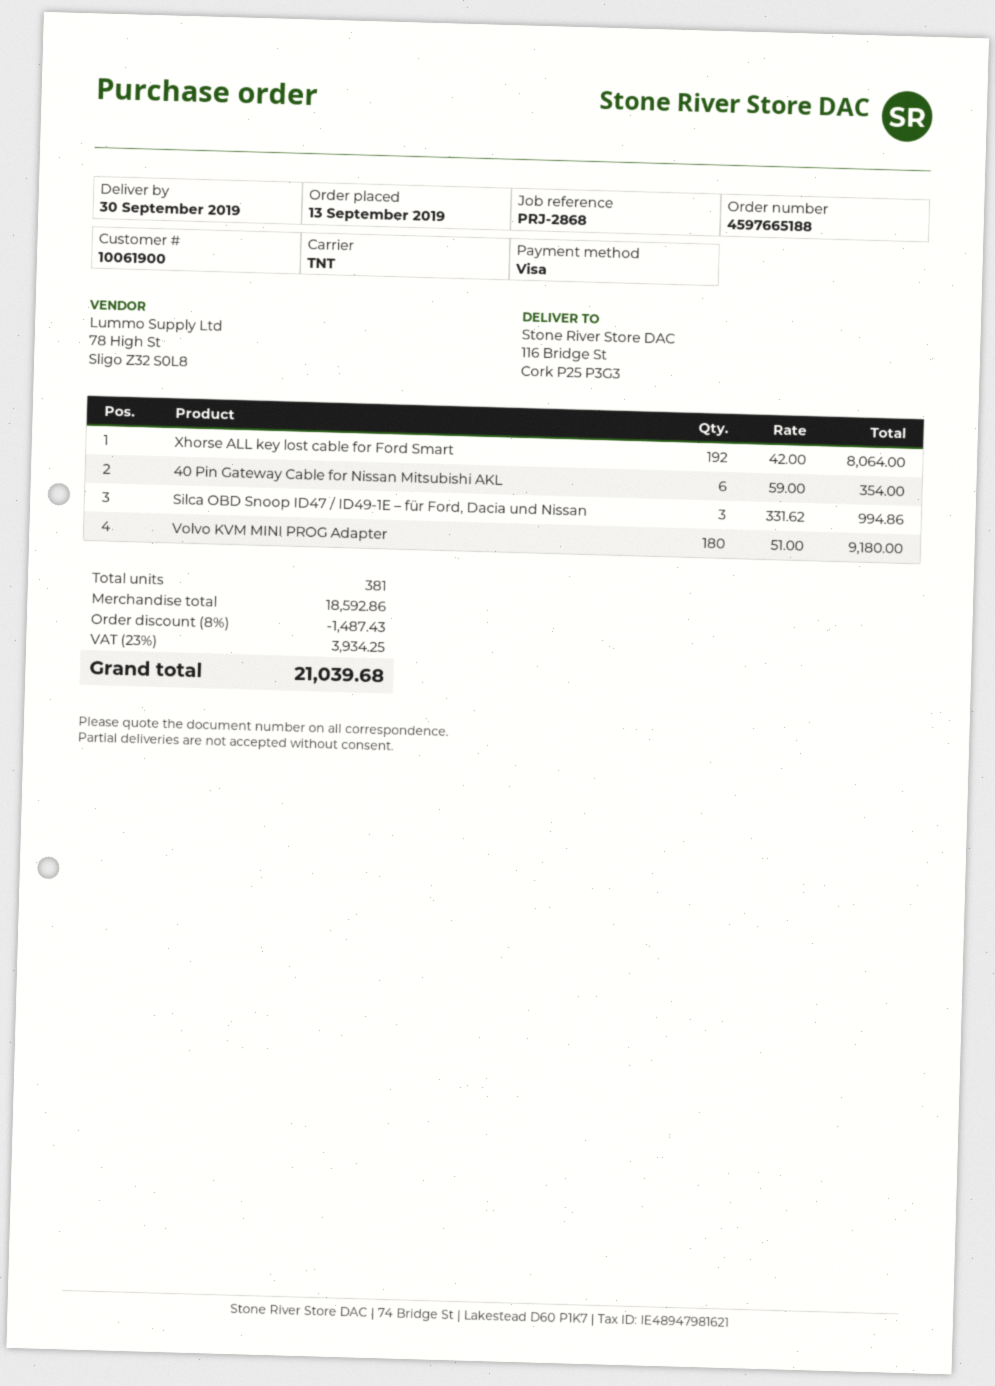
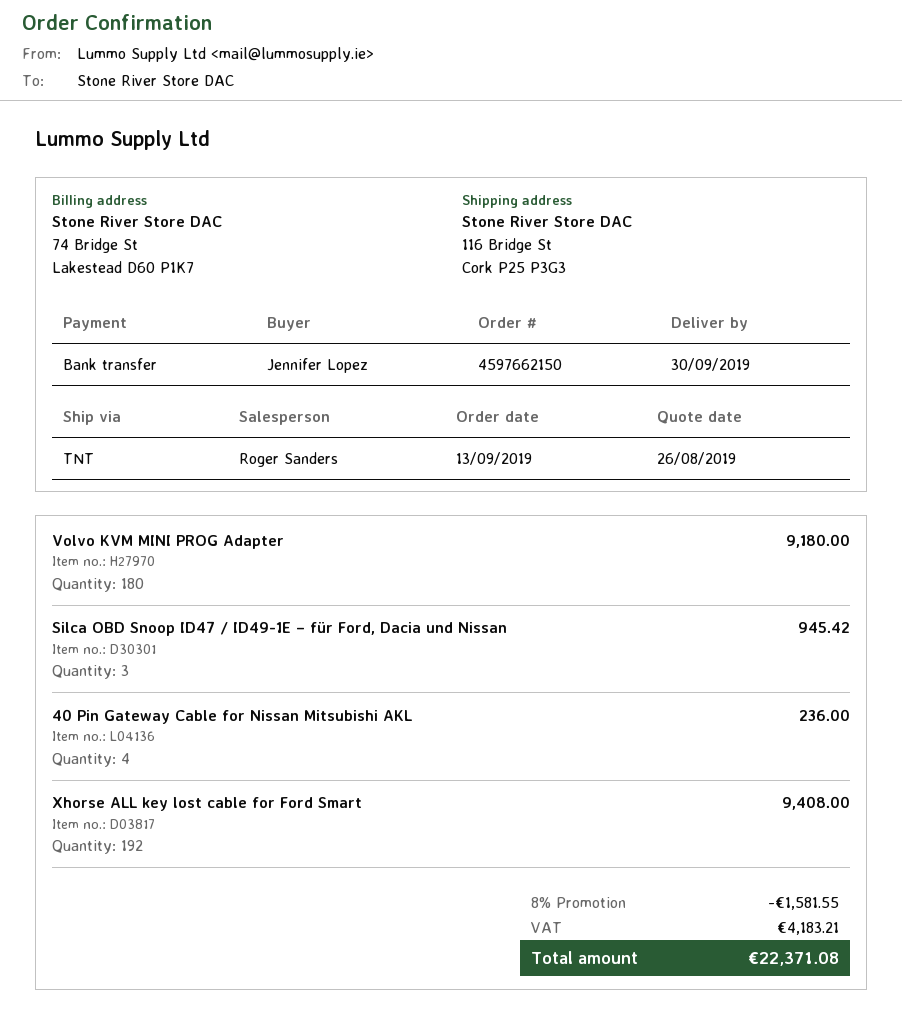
order number: 4597665188 -> 4597662150
payment method: Visa -> bank transfer
Xhorse ALL key lost cable for Ford Smart: 192 for 8064.00 -> 192 for 9408.00
40 Pin Gateway Cable for Nissan Mitsubishi AKL: 6 for 354.00 -> 4 for 236.00
Silca OBD Snoop ID47 / ID49-1E – für Ford, Dacia und Nissan: 3 for 994.86 -> 3 for 945.42
discount: 8% = 1487.43 -> 8% = 1581.55
tax: 3934.25 -> 4183.21
total: 21039.68 -> 22371.08

